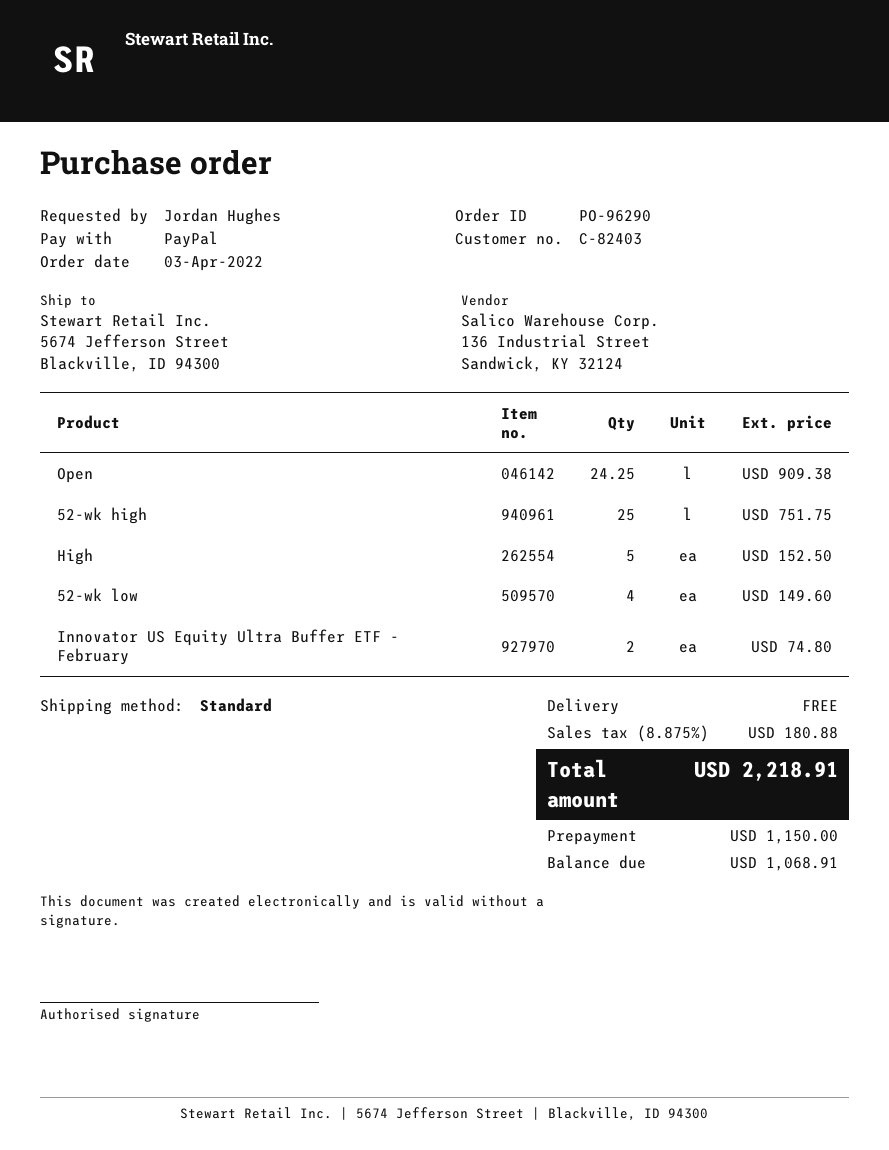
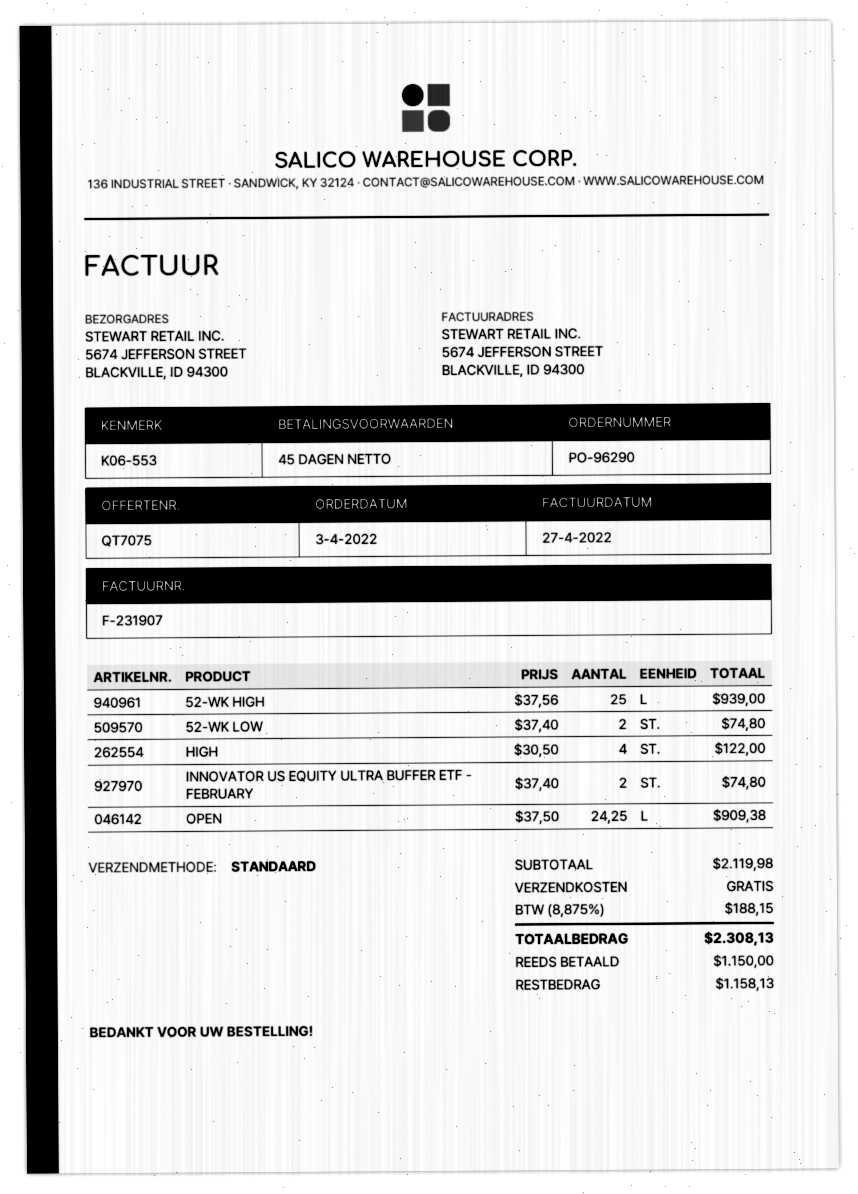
52-wk high: 25 for 751.75 -> 25 for 939.00
High: 5 for 152.50 -> 4 for 122.00
52-wk low: 4 for 149.60 -> 2 for 74.80
tax: 8.875% = 180.88 -> 8.875% = 188.15
total: 2218.91 -> 2308.13
balance: 1068.91 -> 1158.13

